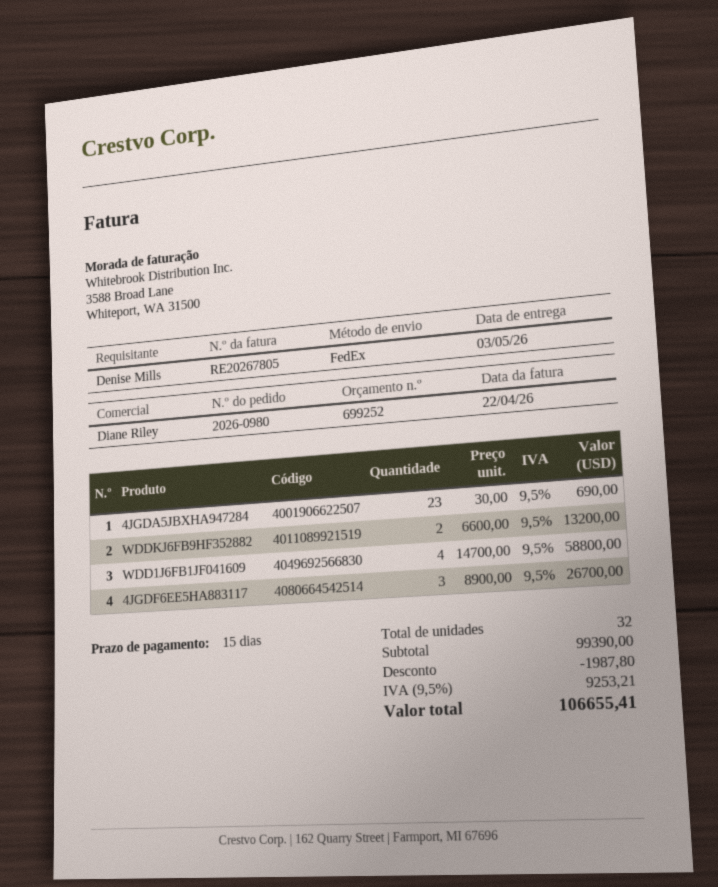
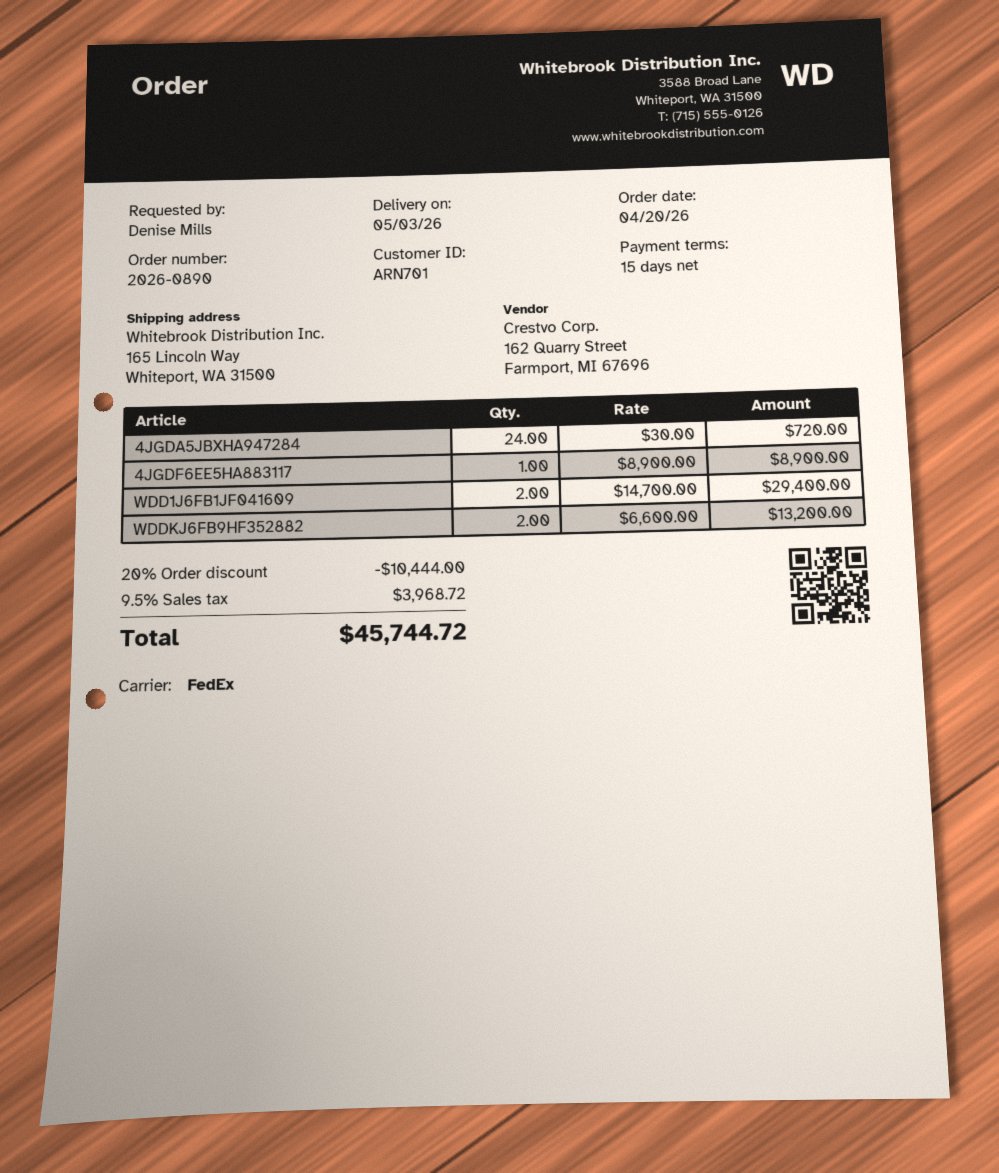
order number: 2026-0980 -> 2026-0890
4JGDA5JBXHA947284: 23 x 30.00 = 690.00 -> 24 x 30.00 = 720.00
WDD1J6FB1JF041609: 4 x 14700.00 = 58800.00 -> 2 x 14700.00 = 29400.00
4JGDF6EE5HA883117: 3 x 8900.00 = 26700.00 -> 1 x 8900.00 = 8900.00
discount: 1987.80 -> 10444.00
tax: 9.5% = 9253.21 -> 9.5% = 3968.72
total: 106655.41 -> 45744.72

